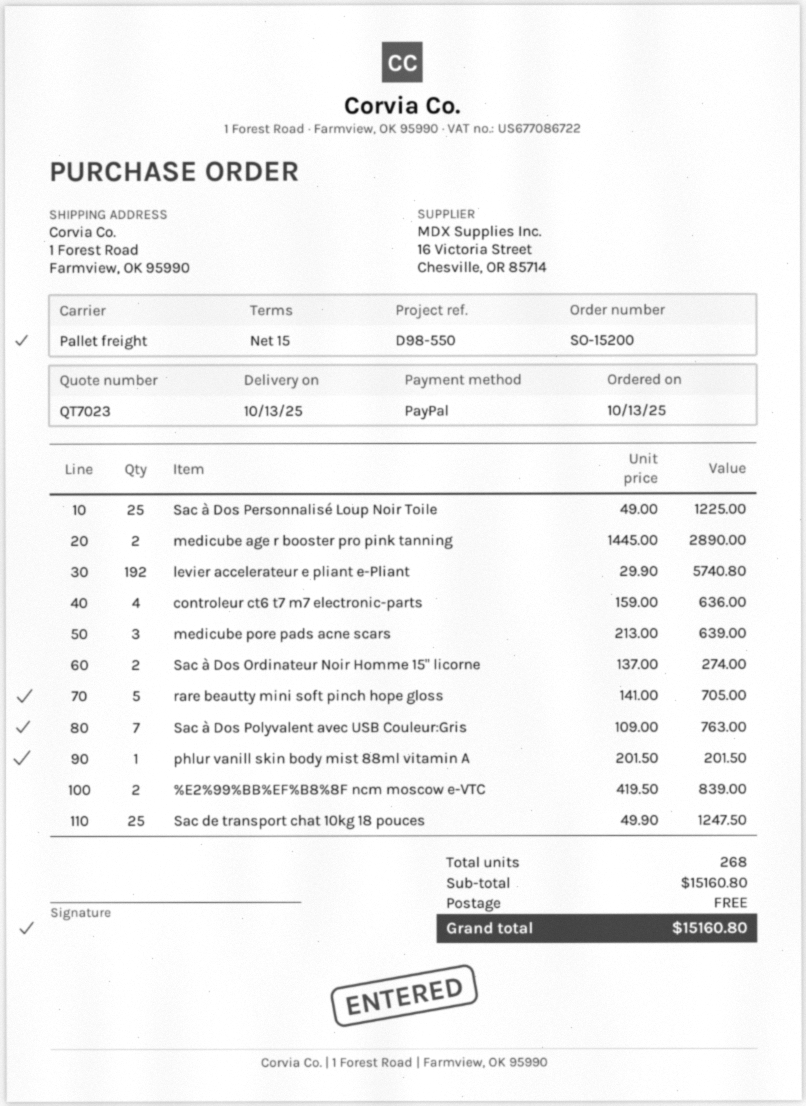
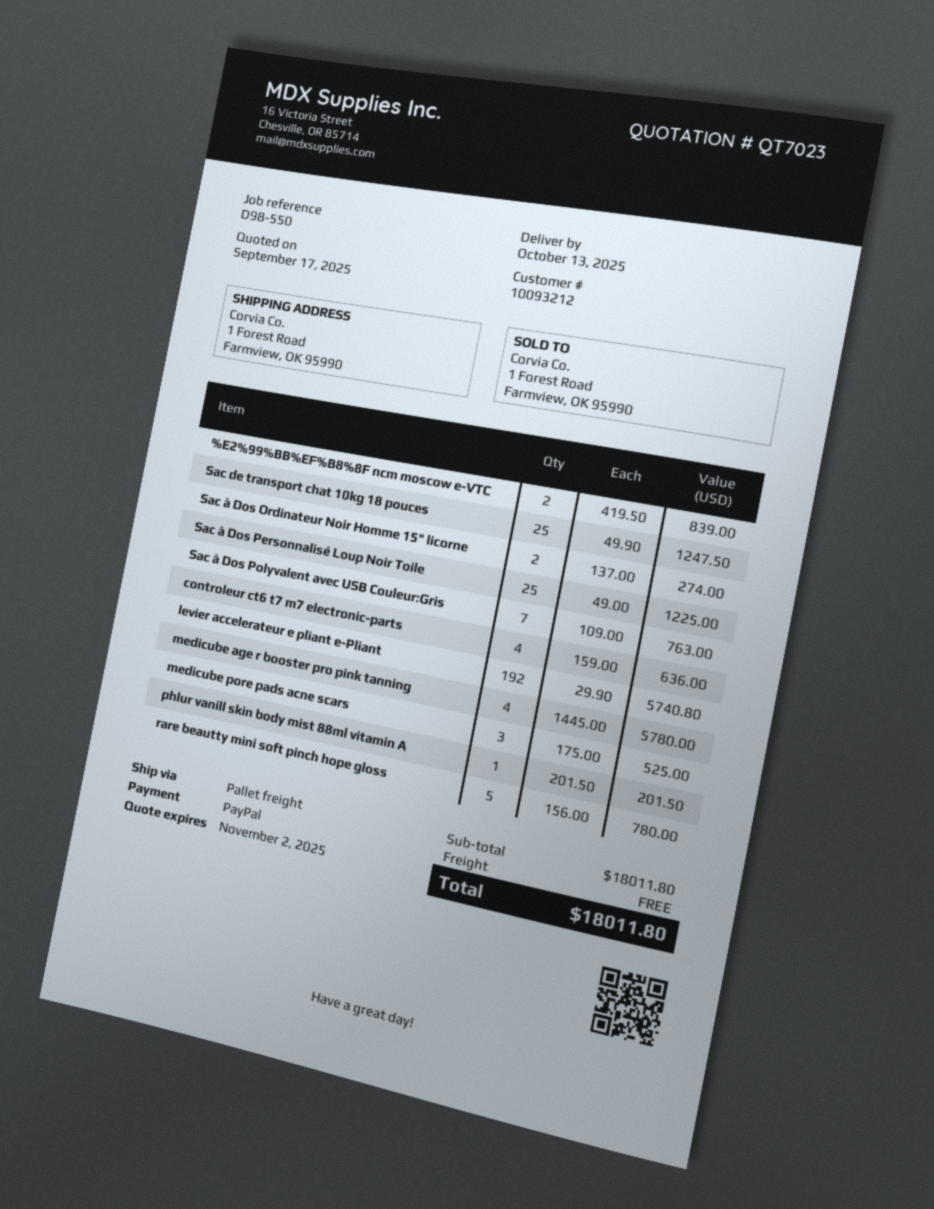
medicube age r booster pro pink tanning: 2 x 1445.00 = 2890.00 -> 4 x 1445.00 = 5780.00
medicube pore pads acne scars: 3 x 213.00 = 639.00 -> 3 x 175.00 = 525.00
rare beautty mini soft pinch hope gloss: 5 x 141.00 = 705.00 -> 5 x 156.00 = 780.00
subtotal: 15160.80 -> 18011.80
total: 15160.80 -> 18011.80

